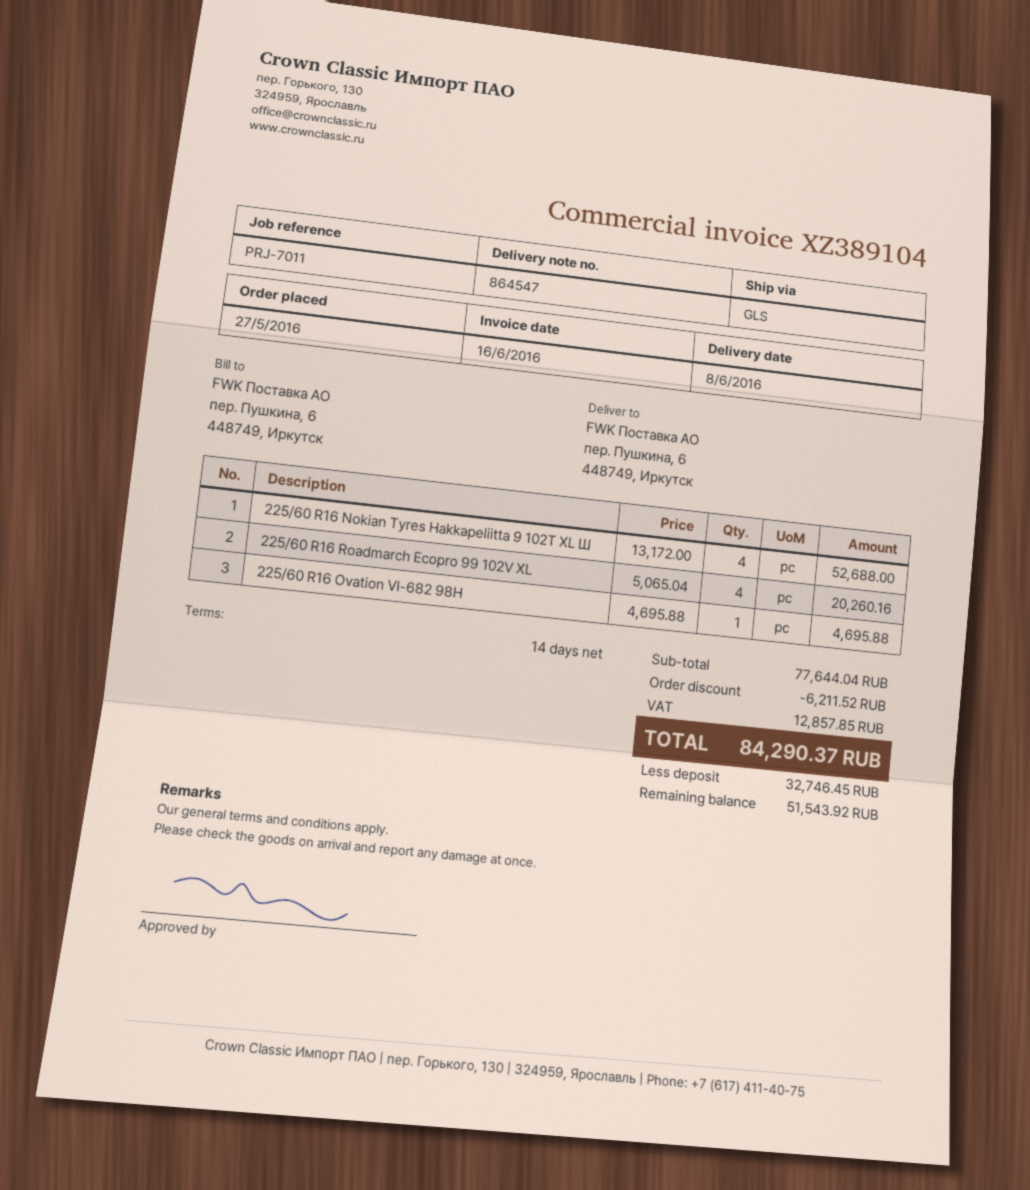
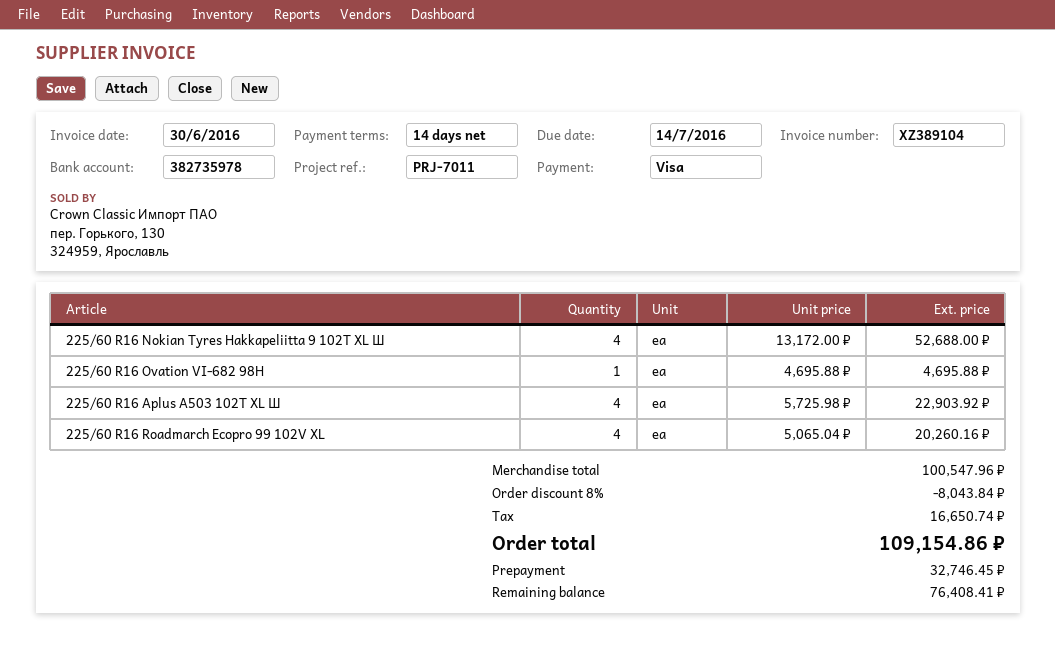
invoice date: 2016-06-16 -> 2016-06-30
225/60 R16 Aplus A503 102T XL Ш: none -> 4 x 5725.98 = 22903.92
subtotal: 77644.04 -> 100547.96
discount: 6211.52 -> 8043.84
tax: 12857.85 -> 16650.74
total: 84290.37 -> 109154.86
balance: 51543.92 -> 76408.41

